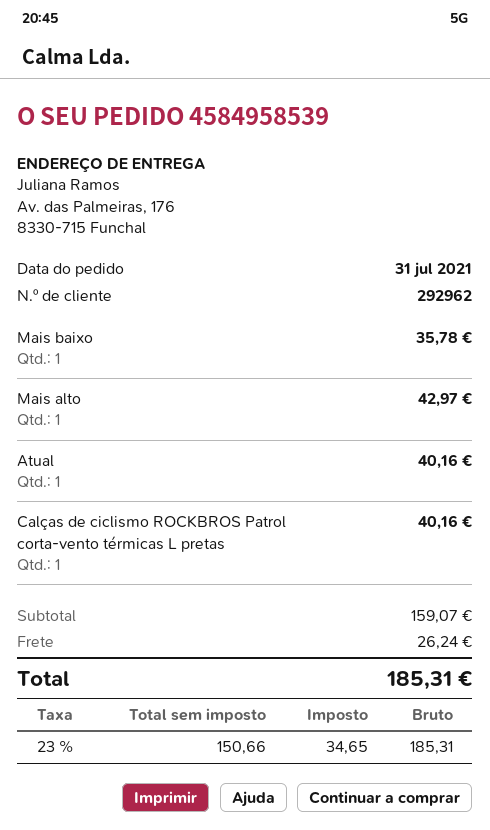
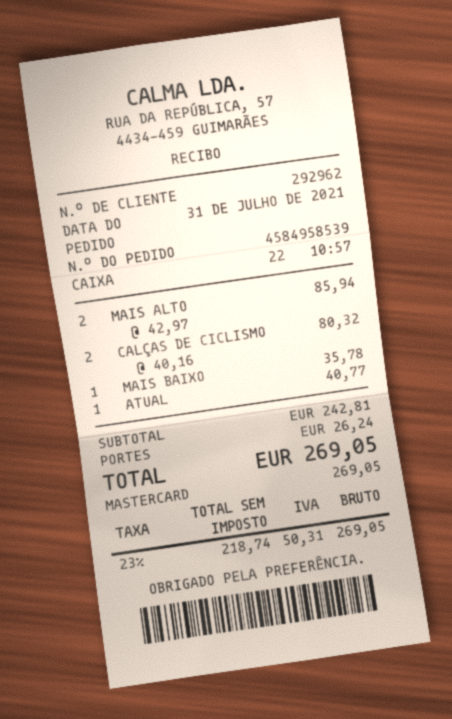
Mais alto: 1 for 42.97 -> 2 for 85.94
Atual: 1 for 40.16 -> 1 for 40.77
Calças de ciclismo ROCKBROS Patrol corta-vento térmicas L pretas: 1 for 40.16 -> 2 for 80.32
subtotal: 159.07 -> 242.81
net: 150.66 -> 218.74
tax: 23% = 34.65 -> 23% = 50.31
total: 185.31 -> 269.05

